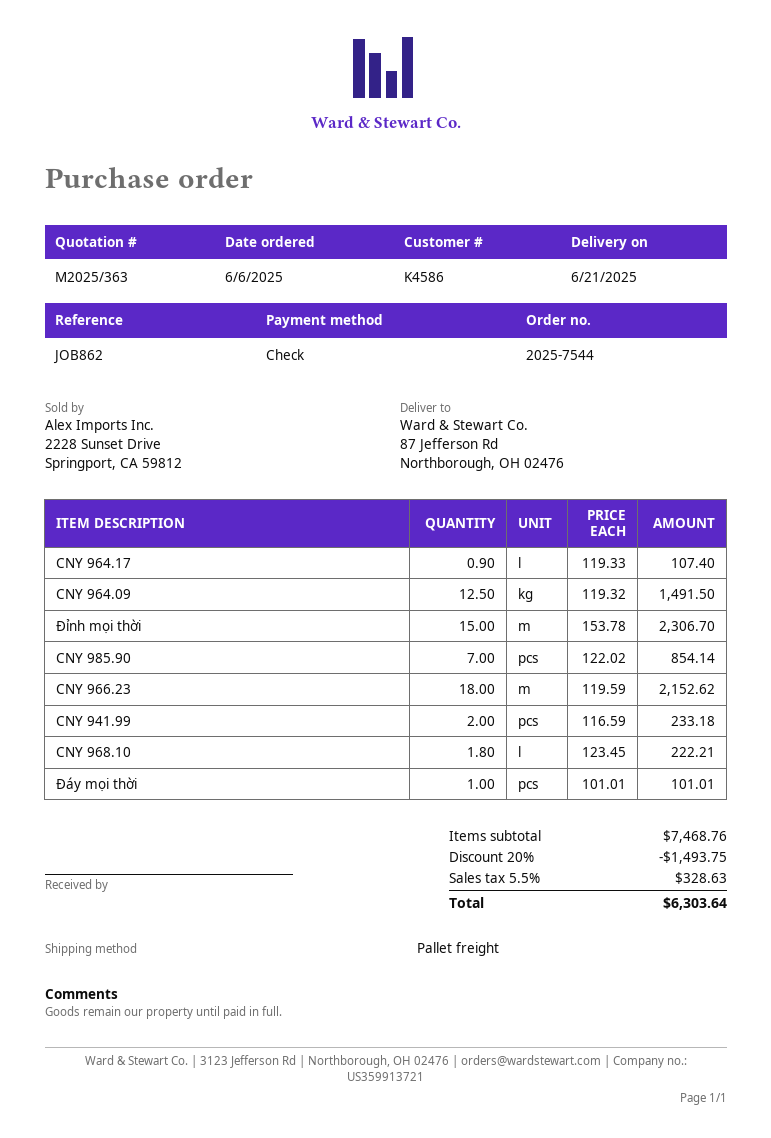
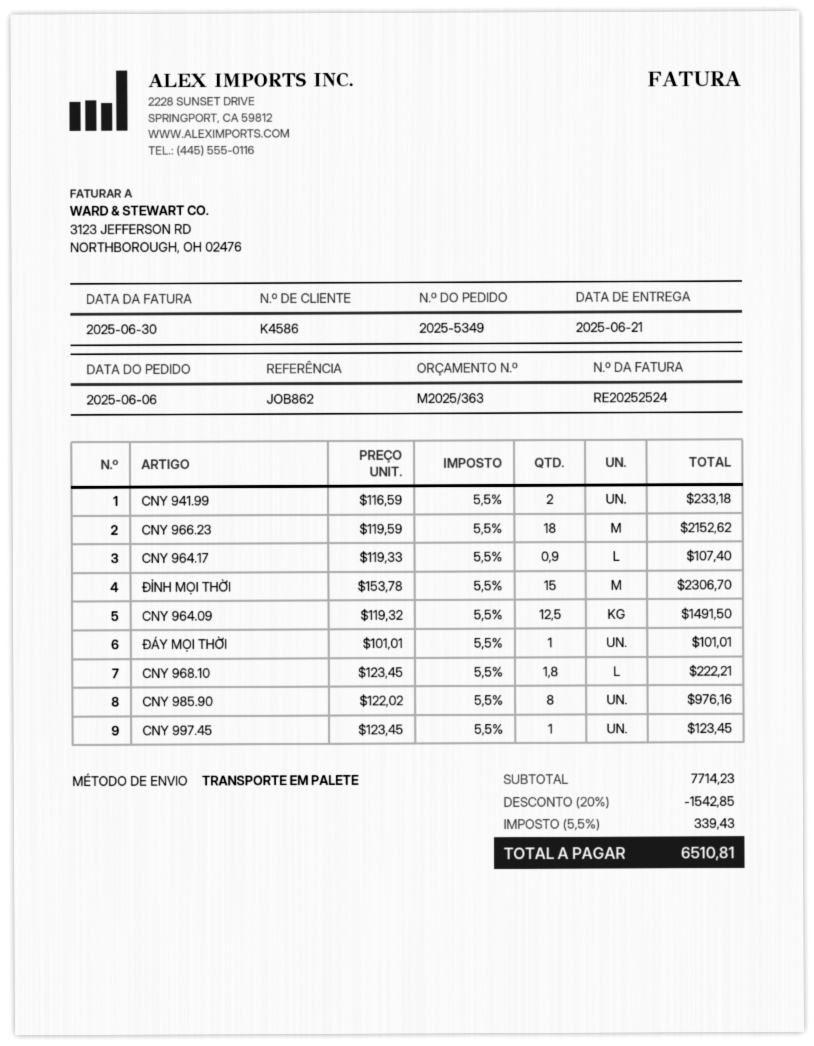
order number: 2025-7544 -> 2025-5349
CNY 985.90: 7 x 122.02 = 854.14 -> 8 x 122.02 = 976.16
CNY 997.45: none -> 1 x 123.45 = 123.45
subtotal: 7468.76 -> 7714.23
discount: 20% = 1493.75 -> 20% = 1542.85
tax: 5.5% = 328.63 -> 5.5% = 339.43
total: 6303.64 -> 6510.81

